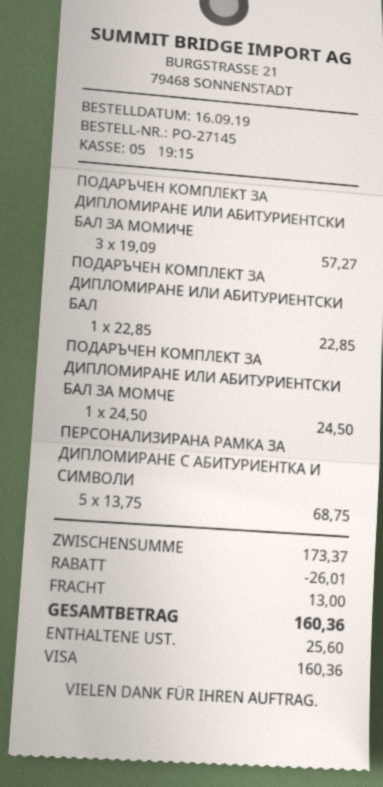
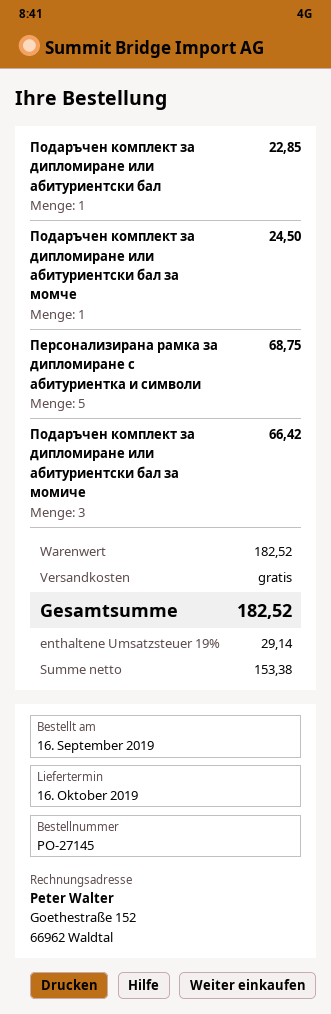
ПОДАРЪЧЕН КОМПЛЕКТ ЗА ДИПЛОМИРАНЕ ИЛИ АБИТУРИЕНТСКИ БАЛ ЗА МОМИЧЕ: 3 for 57.27 -> 3 for 66.42
subtotal: 173.37 -> 182.52
discount: 26.01 -> none
shipping: 13.00 -> 0.00
tax: 25.60 -> 29.14
total: 160.36 -> 182.52

